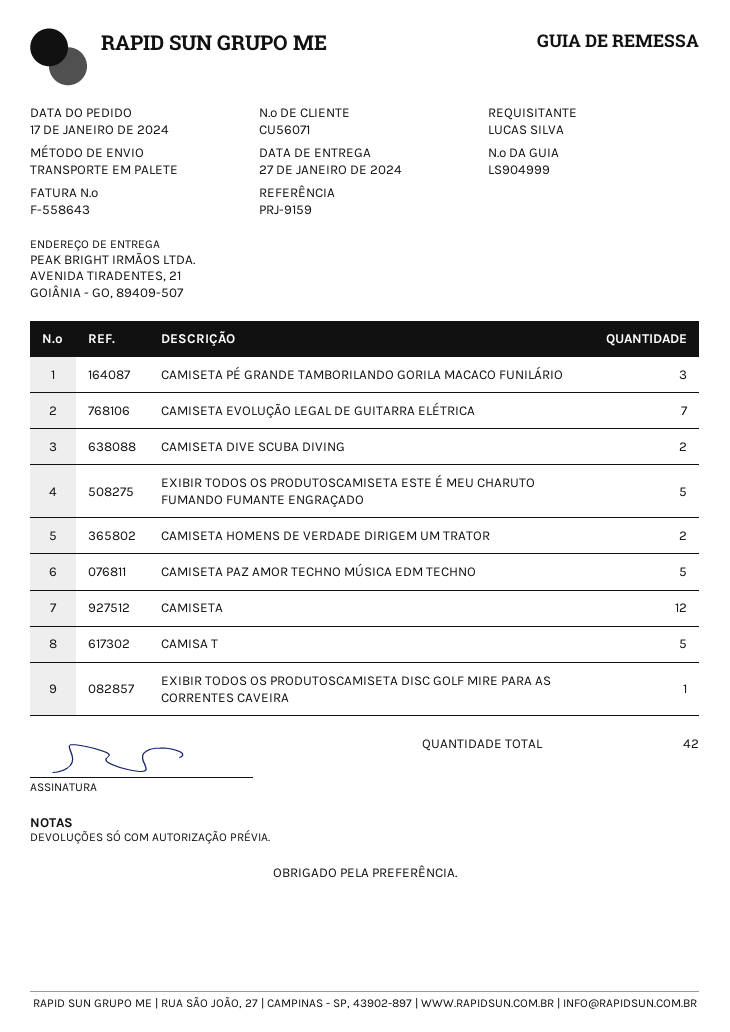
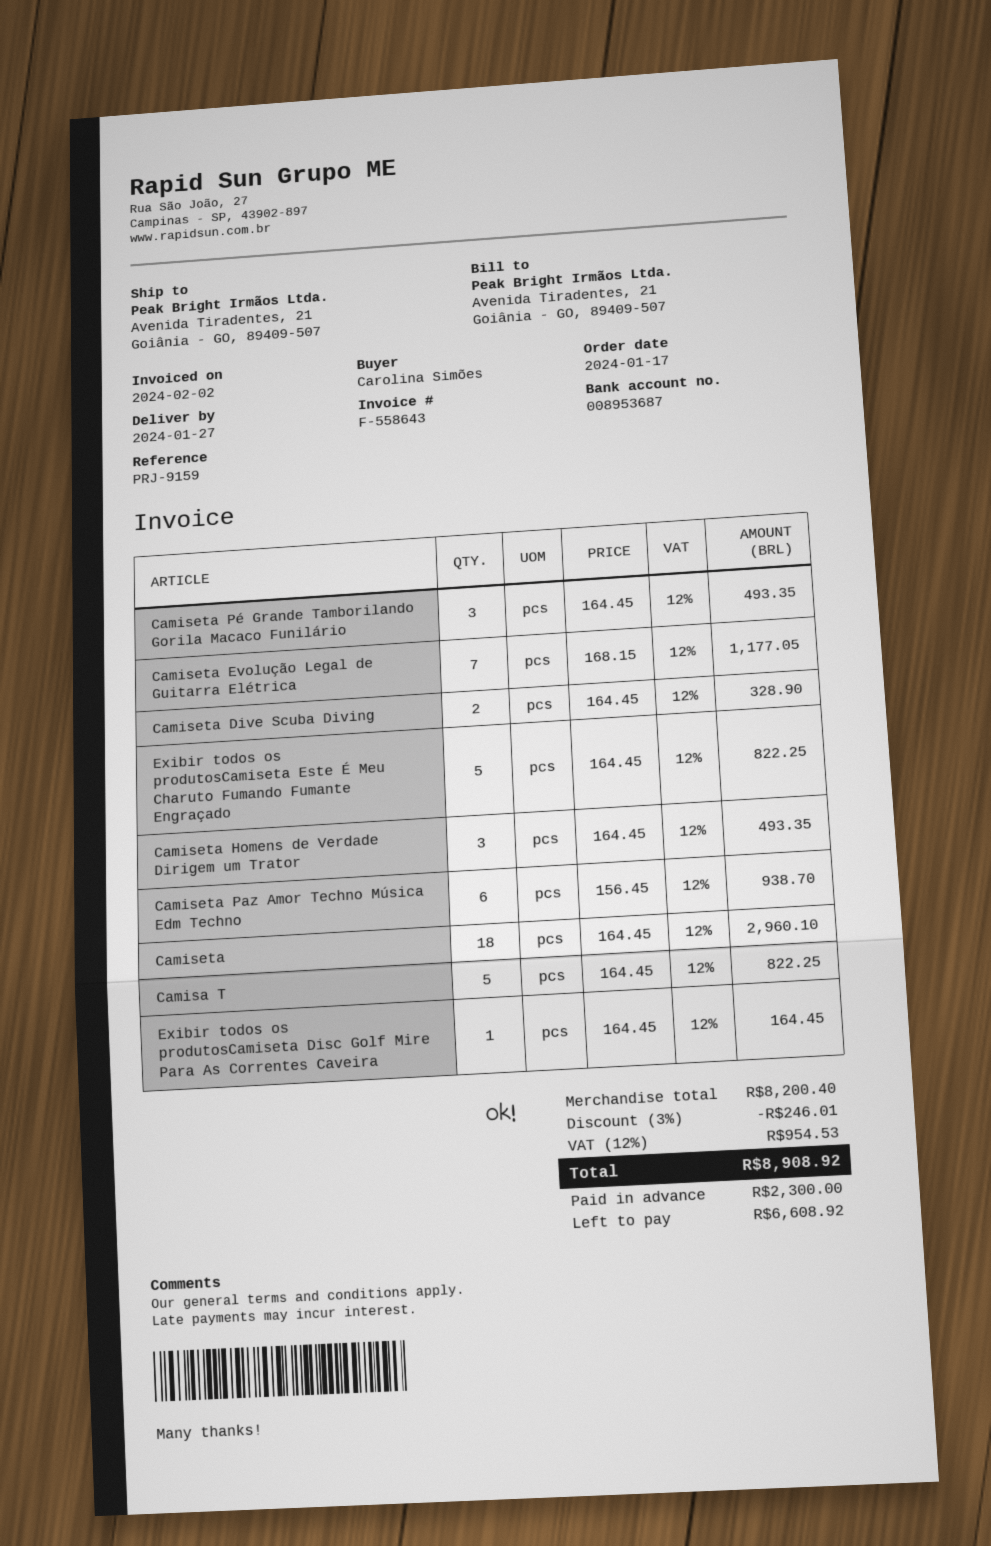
ordered by: LUCAS SILVA -> Carolina Simões
CAMISETA HOMENS DE VERDADE DIRIGEM UM TRATOR: 2 -> 3
CAMISETA PAZ AMOR TECHNO MÚSICA EDM TECHNO: 5 -> 6
CAMISETA: 12 -> 18

